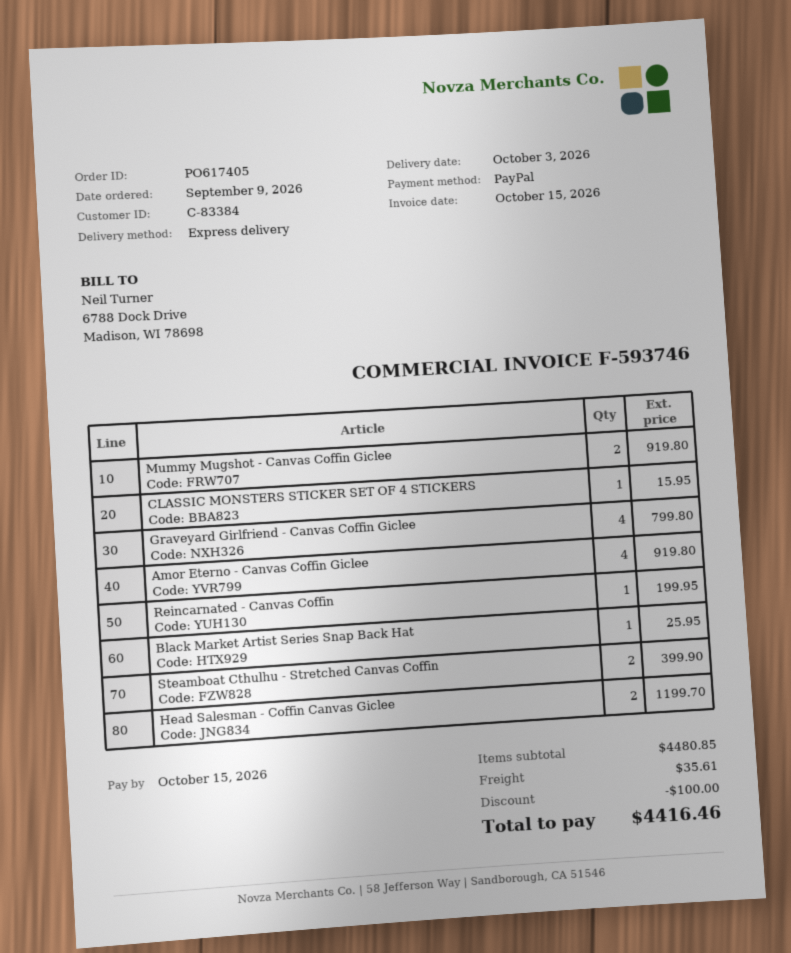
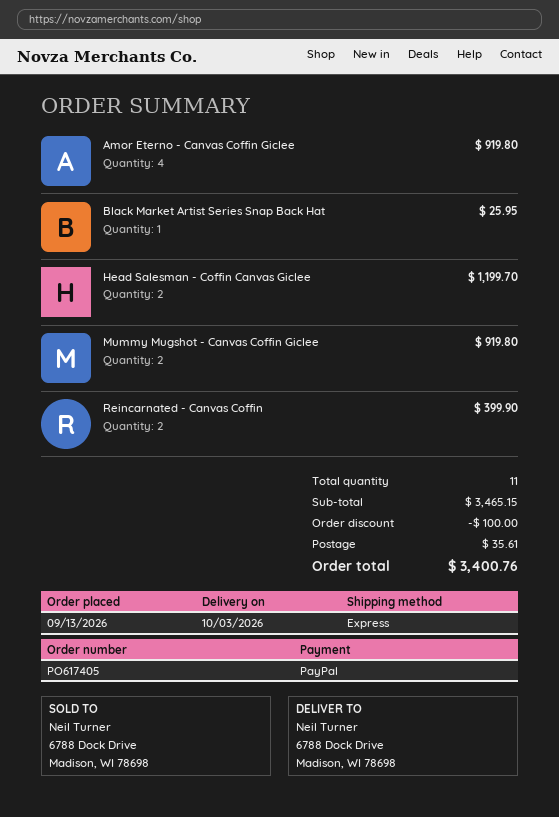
order date: 2026-09-09 -> 2026-09-13
CLASSIC MONSTERS STICKER SET OF 4 STICKERS: 1 for 15.95 -> none
Graveyard Girlfriend - Canvas Coffin Giclee: 4 for 799.80 -> none
Reincarnated - Canvas Coffin: 1 for 199.95 -> 2 for 399.90
Steamboat Cthulhu - Stretched Canvas Coffin: 2 for 399.90 -> none
subtotal: 4480.85 -> 3465.15
total: 4416.46 -> 3400.76

